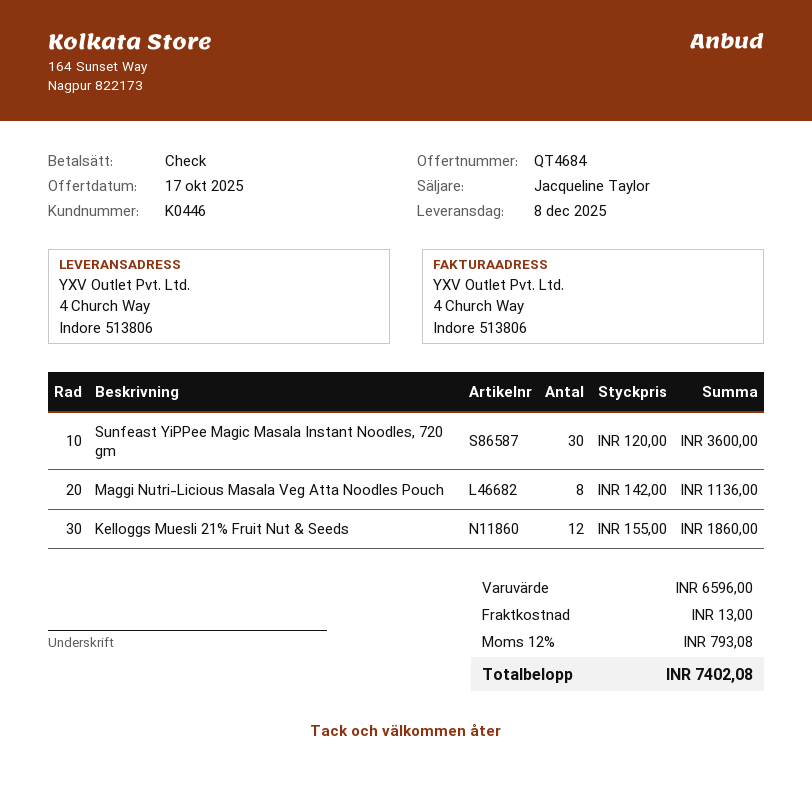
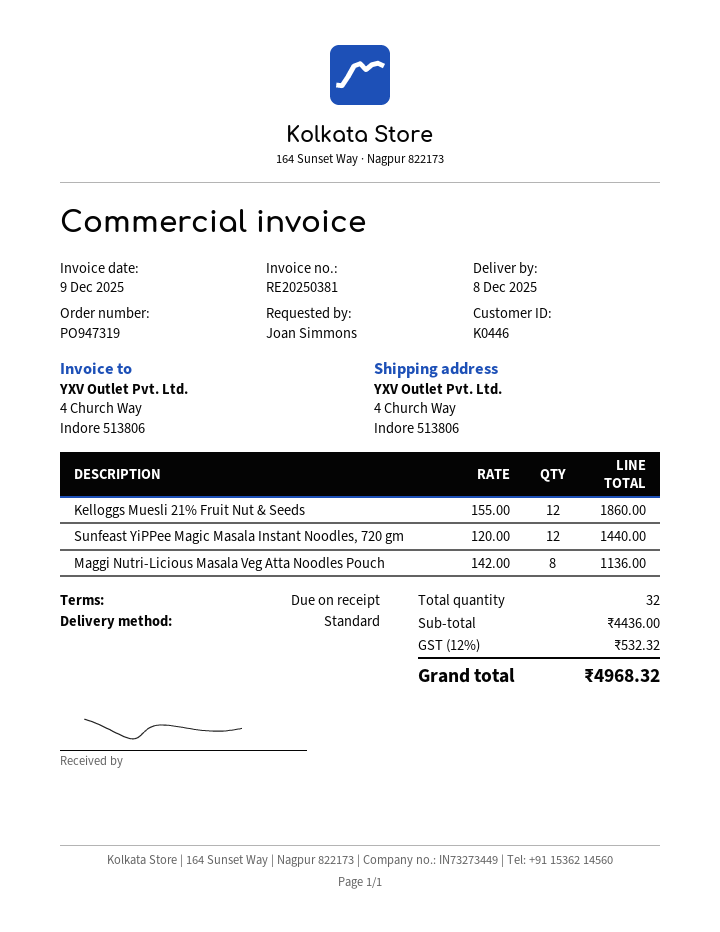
Sunfeast YiPPee Magic Masala Instant Noodles, 720 gm: 30 x 120.00 = 3600.00 -> 12 x 120.00 = 1440.00
subtotal: 6596.00 -> 4436.00
shipping: 13.00 -> none
tax: 12% = 793.08 -> 12% = 532.32
total: 7402.08 -> 4968.32

